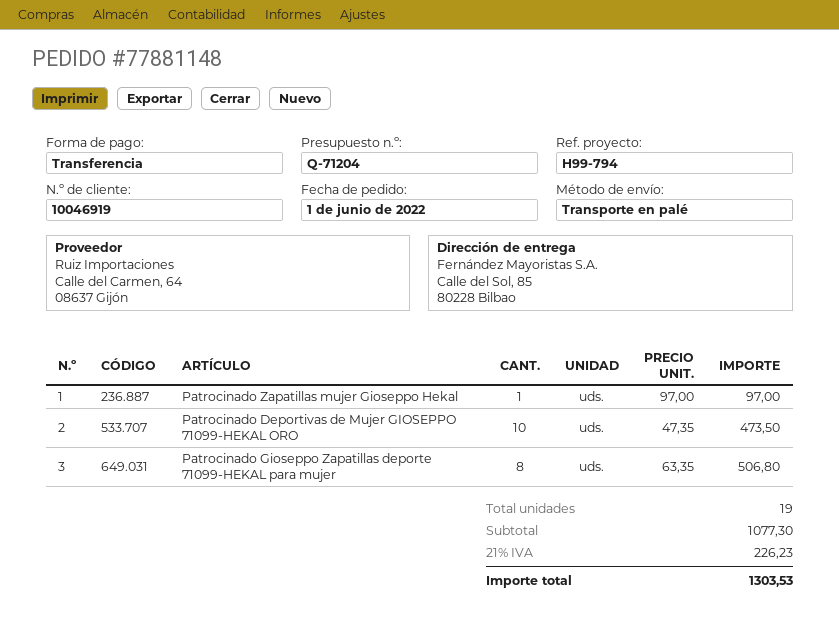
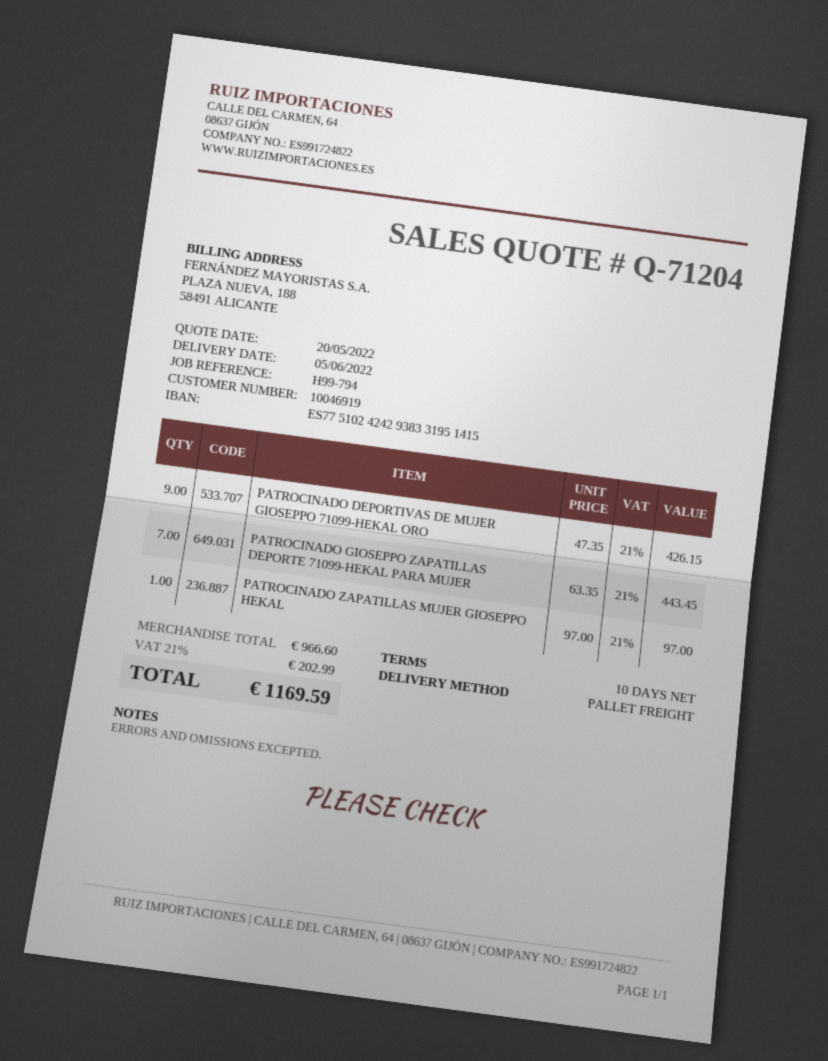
Patrocinado Deportivas de Mujer GIOSEPPO 71099-HEKAL ORO: 10 x 47.35 = 473.50 -> 9 x 47.35 = 426.15
Patrocinado Gioseppo Zapatillas deporte 71099-HEKAL para mujer: 8 x 63.35 = 506.80 -> 7 x 63.35 = 443.45
subtotal: 1077.30 -> 966.60
tax: 21% = 226.23 -> 21% = 202.99
total: 1303.53 -> 1169.59

